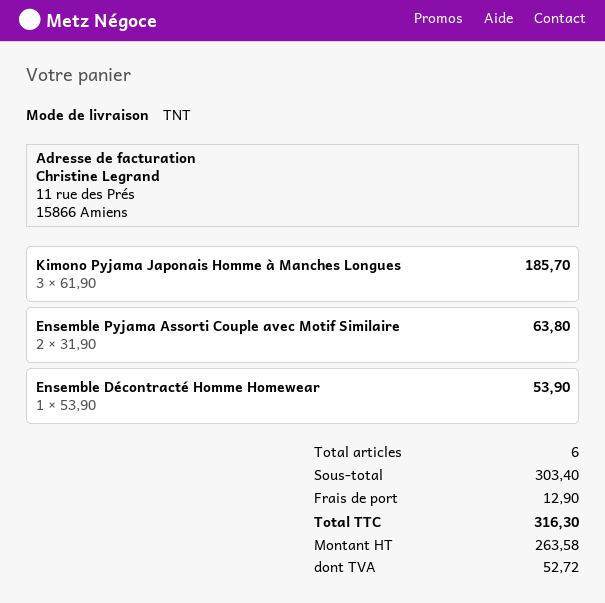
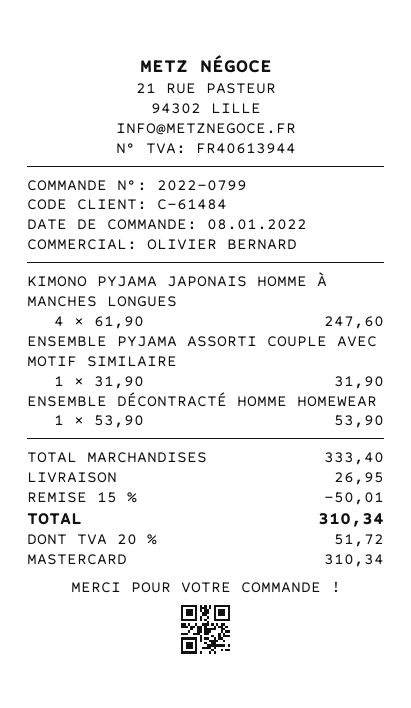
Kimono Pyjama Japonais Homme à Manches Longues: 3 x 61.90 = 185.70 -> 4 x 61.90 = 247.60
Ensemble Pyjama Assorti Couple avec Motif Similaire: 2 x 31.90 = 63.80 -> 1 x 31.90 = 31.90
subtotal: 303.40 -> 333.40
discount: none -> 15% = 50.01
shipping: 12.90 -> 26.95
tax: 52.72 -> 51.72
total: 316.30 -> 310.34

